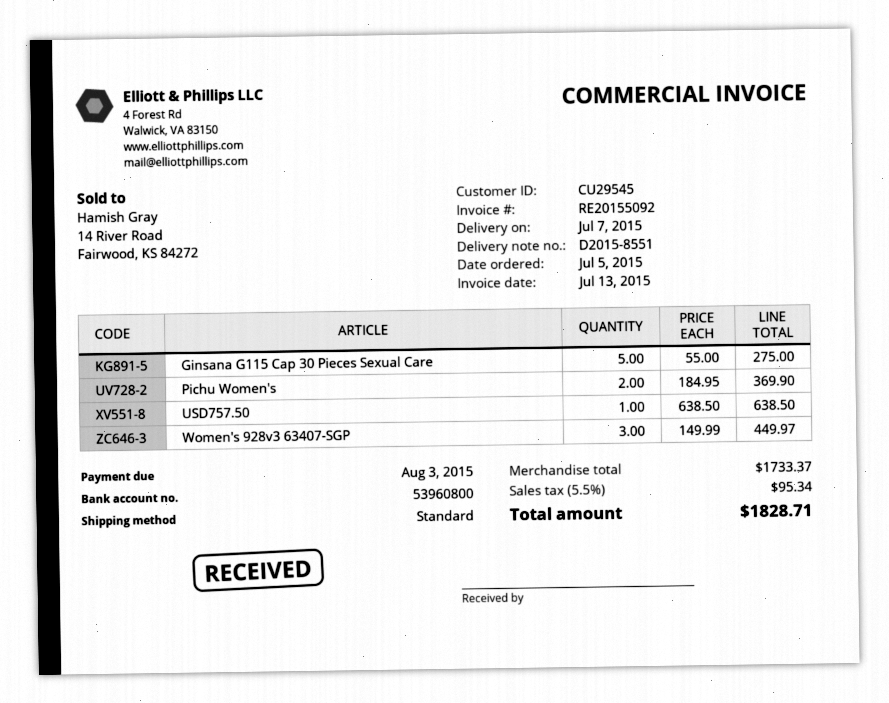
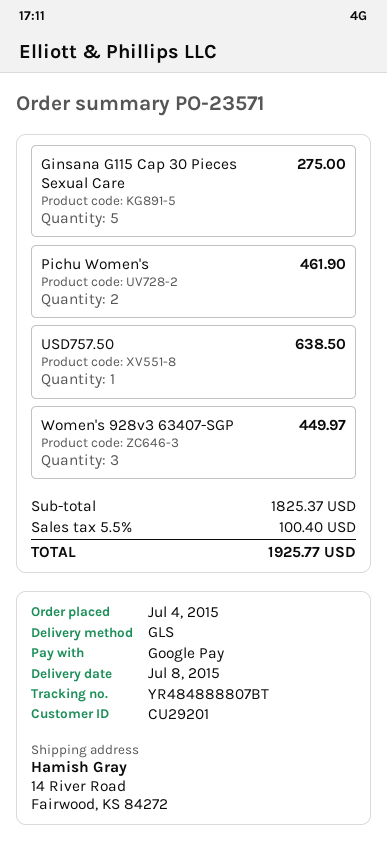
order date: 2015-07-05 -> 2015-07-04
delivery date: 2015-07-07 -> 2015-07-08
customer number: CU29545 -> CU29201
shipping method: standard -> GLS
Pichu Women's: 2 for 369.90 -> 2 for 461.90
subtotal: 1733.37 -> 1825.37
tax: 5.5% = 95.34 -> 5.5% = 100.40
total: 1828.71 -> 1925.77

